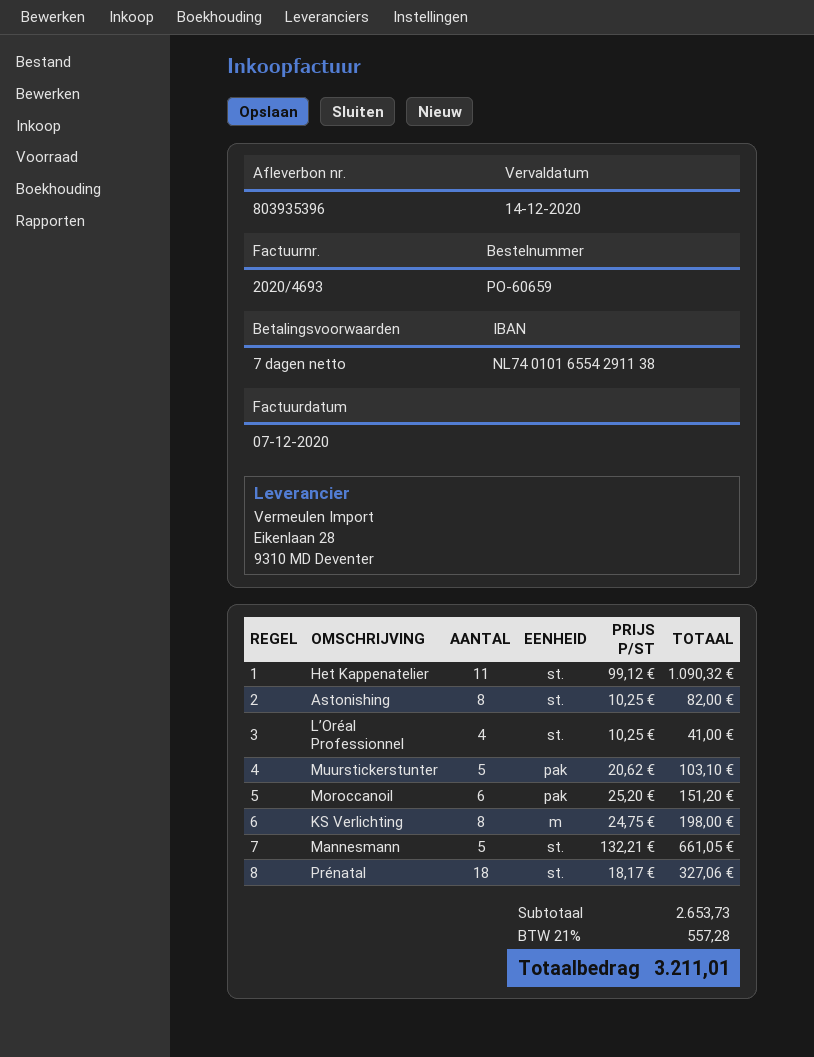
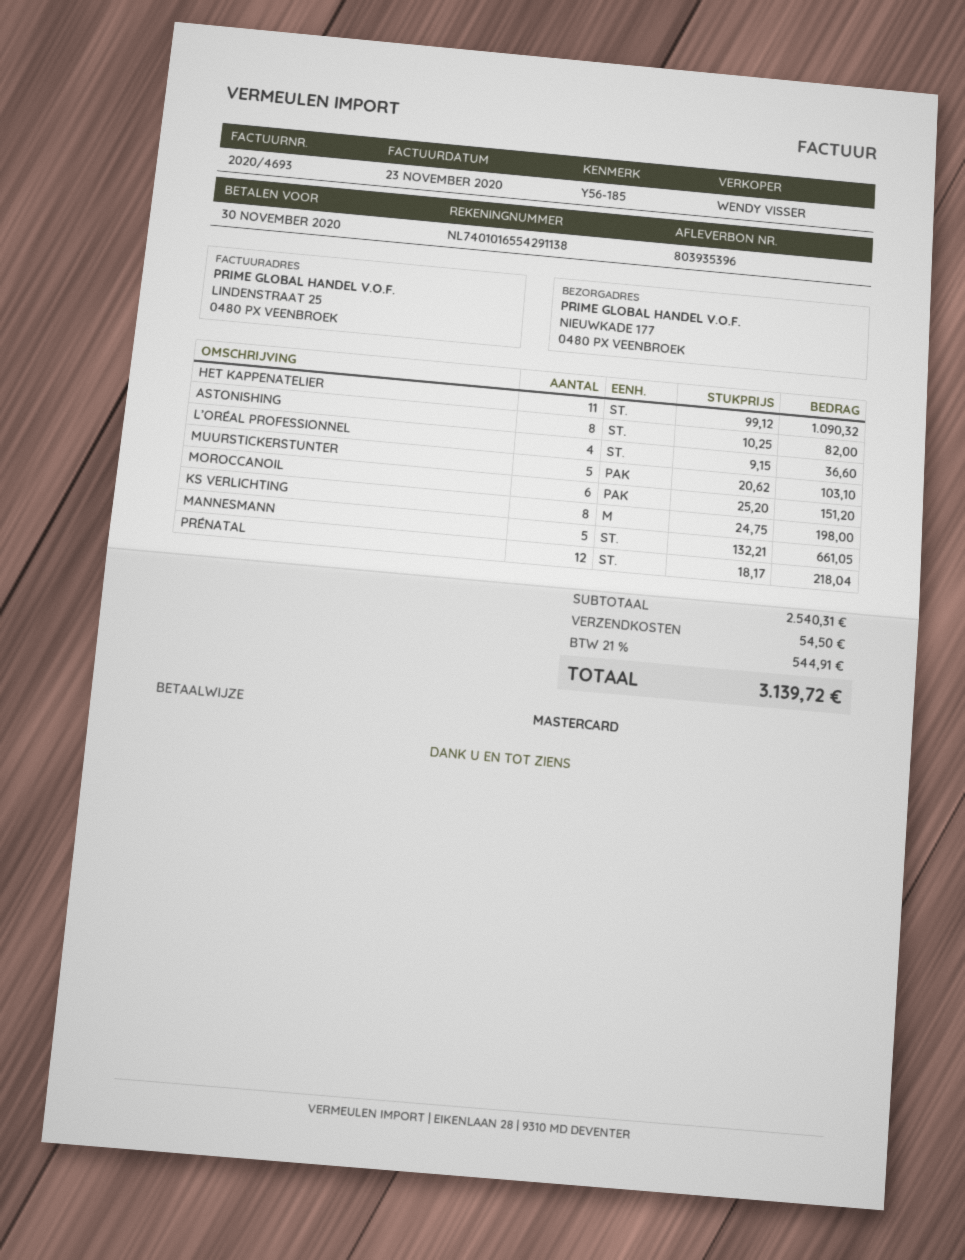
invoice date: 2020-12-07 -> 2020-11-23
due date: 2020-12-14 -> 2020-11-30
L’Oréal Professionnel: 4 x 10.25 = 41.00 -> 4 x 9.15 = 36.60
Prénatal: 18 x 18.17 = 327.06 -> 12 x 18.17 = 218.04
subtotal: 2653.73 -> 2540.31
shipping: none -> 54.50
tax: 21% = 557.28 -> 21% = 544.91
total: 3211.01 -> 3139.72

